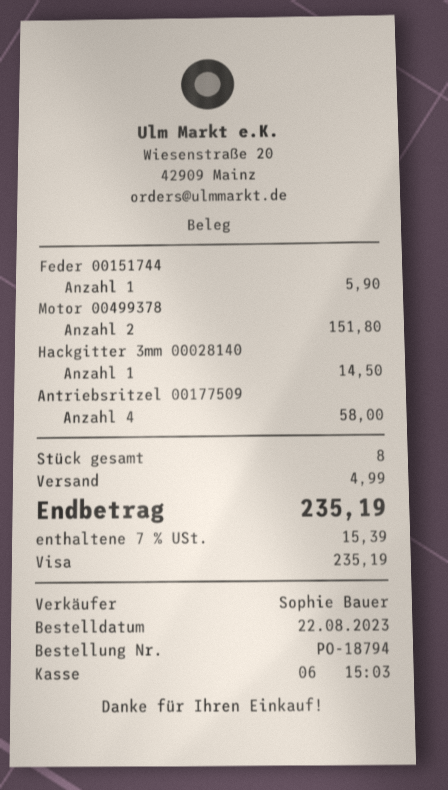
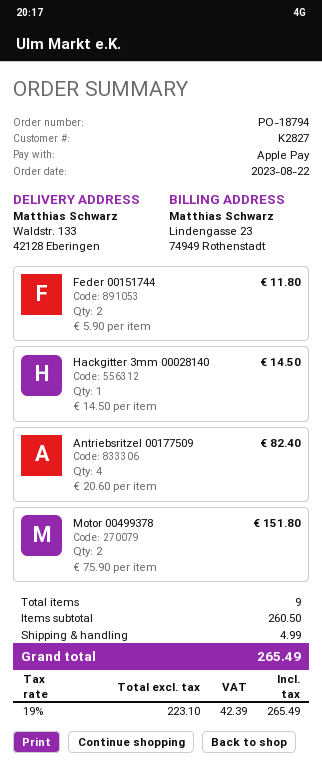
payment method: Visa -> Apple Pay
Feder 00151744: 1 for 5.90 -> 2 for 11.80
Antriebsritzel 00177509: 4 for 58.00 -> 4 for 82.40
total quantity: 8 -> 9
tax: 7% = 15.39 -> 19% = 42.39
total: 235.19 -> 265.49

